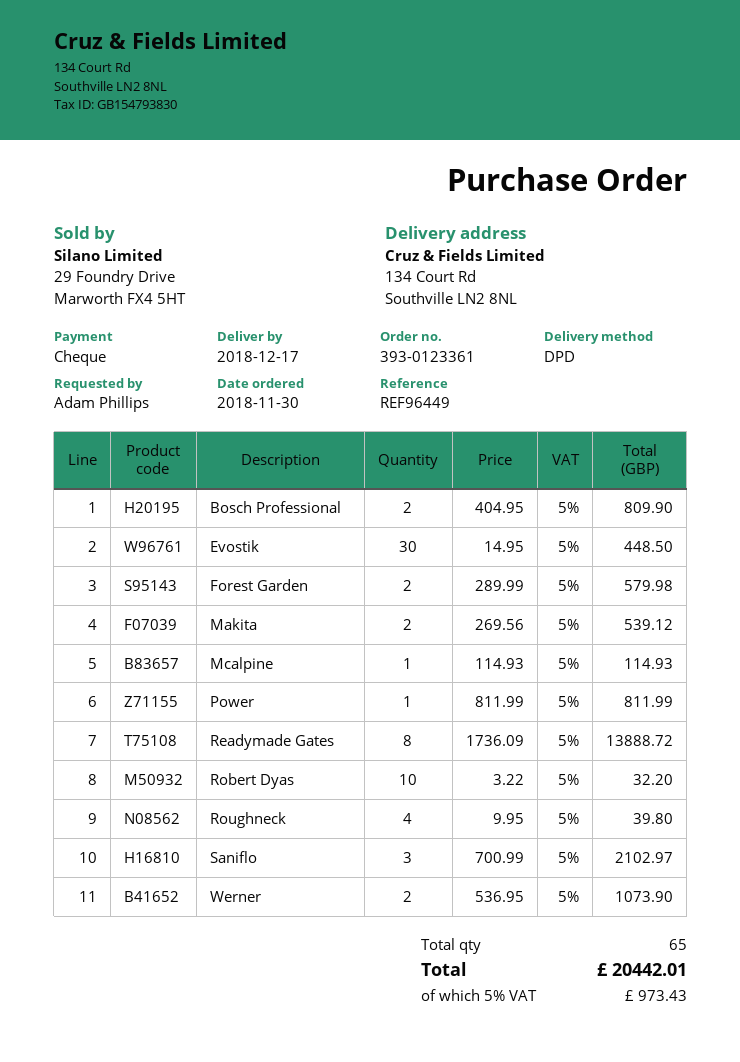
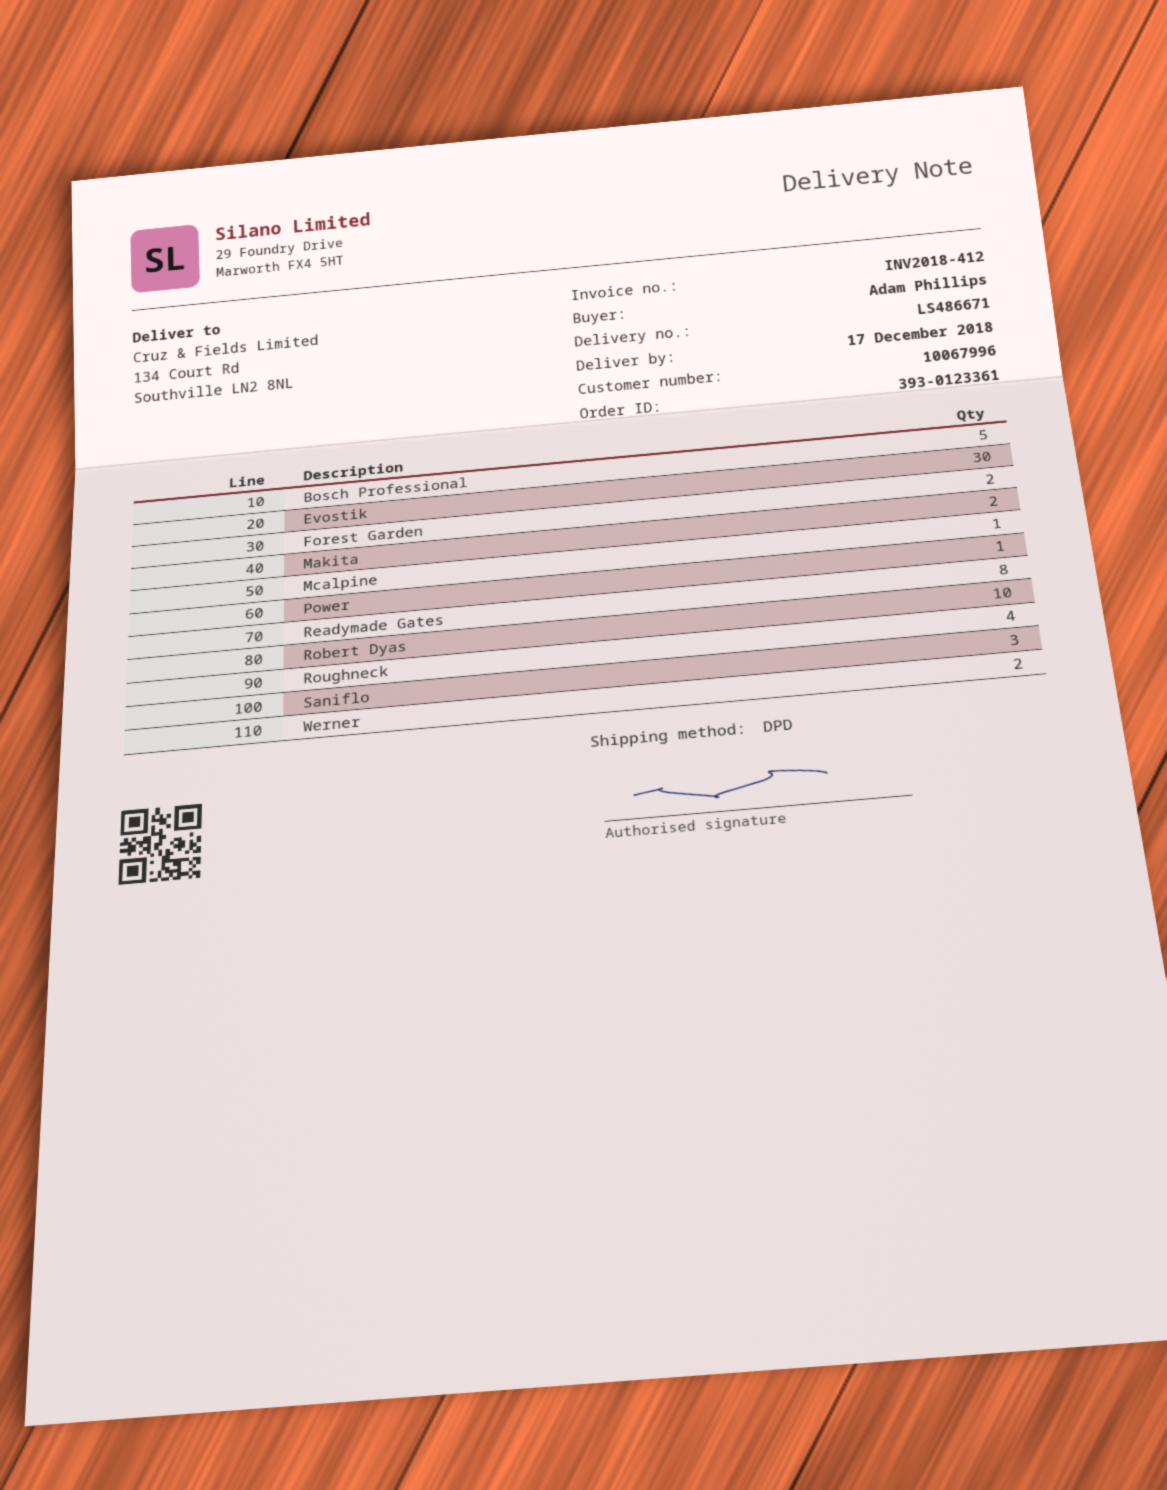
Bosch Professional: 2 -> 5

